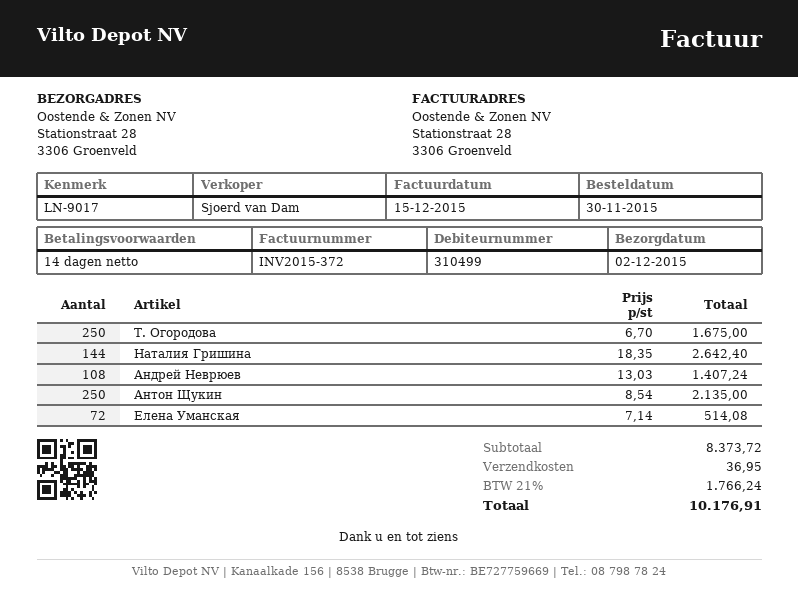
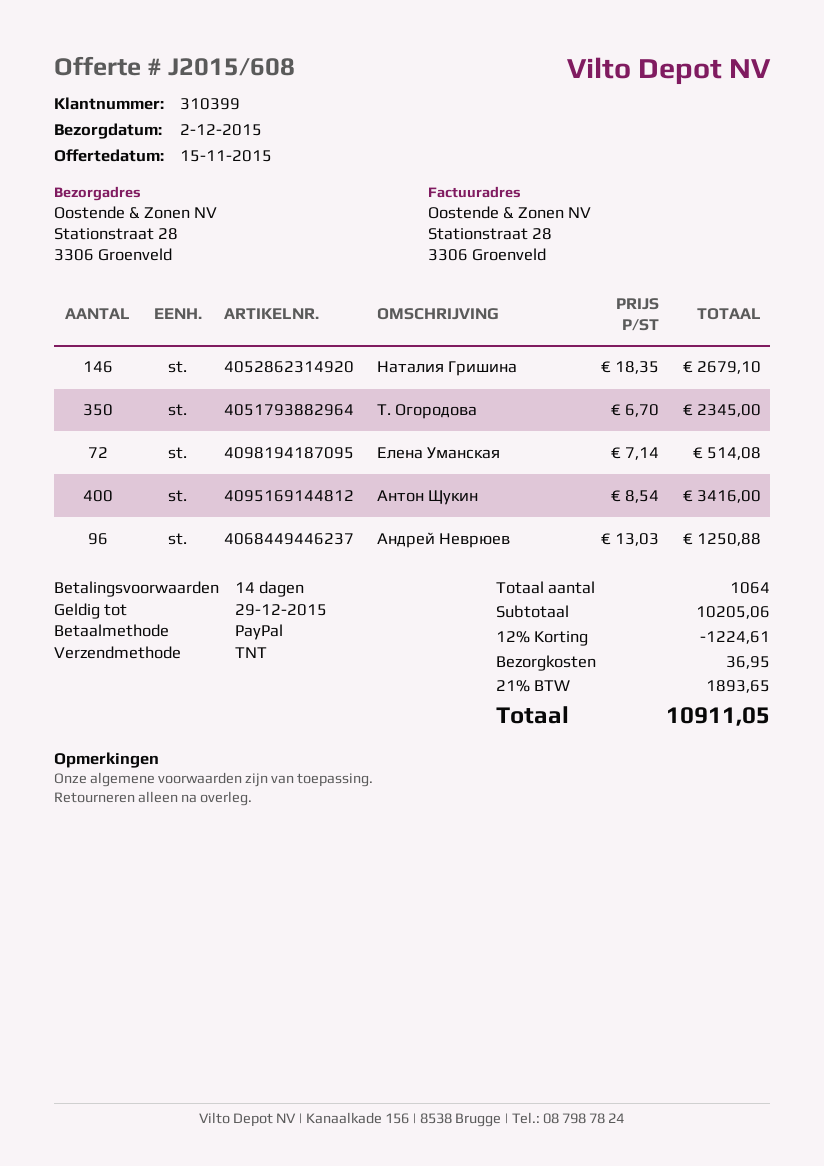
customer number: 310499 -> 310399
Т. Огородова: 250 x 6.70 = 1675.00 -> 350 x 6.70 = 2345.00
Наталия Гришина: 144 x 18.35 = 2642.40 -> 146 x 18.35 = 2679.10
Андрей Неврюев: 108 x 13.03 = 1407.24 -> 96 x 13.03 = 1250.88
Антон Щукин: 250 x 8.54 = 2135.00 -> 400 x 8.54 = 3416.00
subtotal: 8373.72 -> 10205.06
discount: none -> 12% = 1224.61
tax: 21% = 1766.24 -> 21% = 1893.65
total: 10176.91 -> 10911.05

